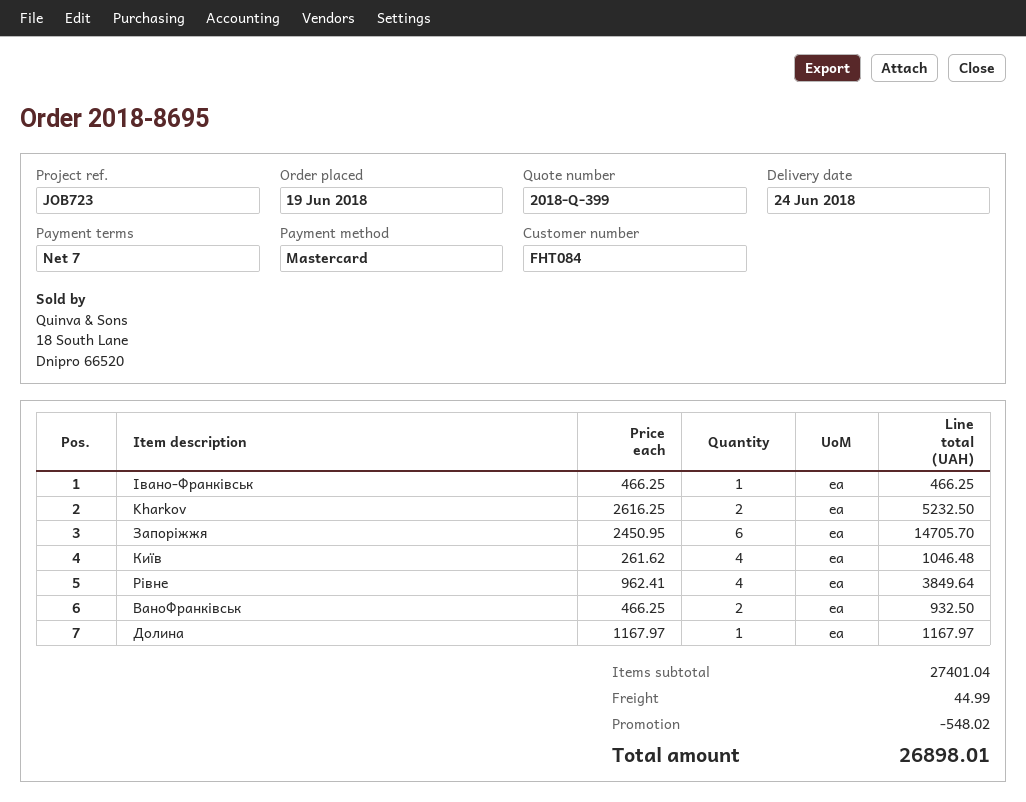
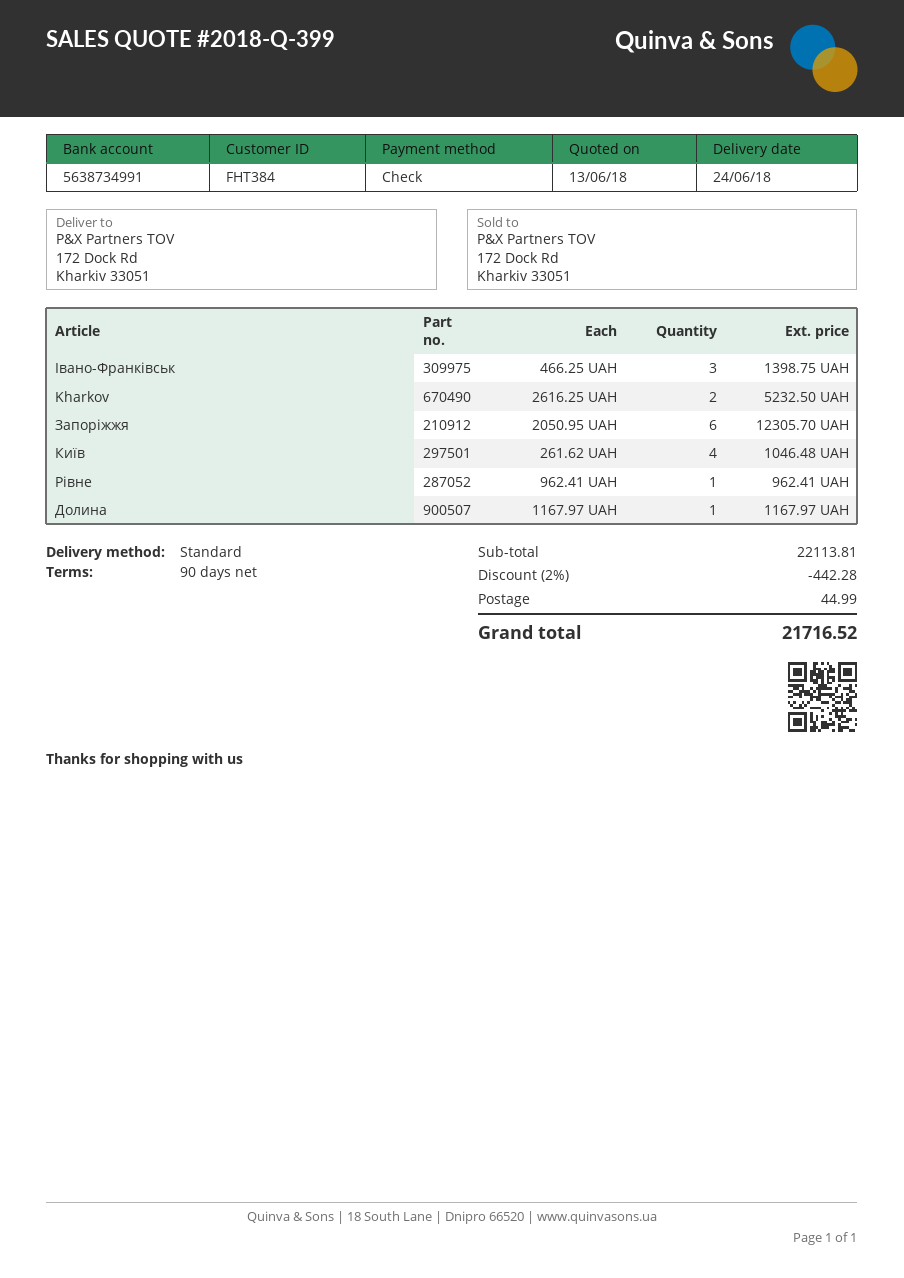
payment terms: 7 days -> 90 days
customer number: FHT084 -> FHT384
payment method: Mastercard -> cheque
Івано-Франківськ: 1 x 466.25 = 466.25 -> 3 x 466.25 = 1398.75
Запоріжжя: 6 x 2450.95 = 14705.70 -> 6 x 2050.95 = 12305.70
Рівне: 4 x 962.41 = 3849.64 -> 1 x 962.41 = 962.41
ВаноФранківськ: 2 x 466.25 = 932.50 -> none
subtotal: 27401.04 -> 22113.81
discount: 548.02 -> 442.28
total: 26898.01 -> 21716.52

